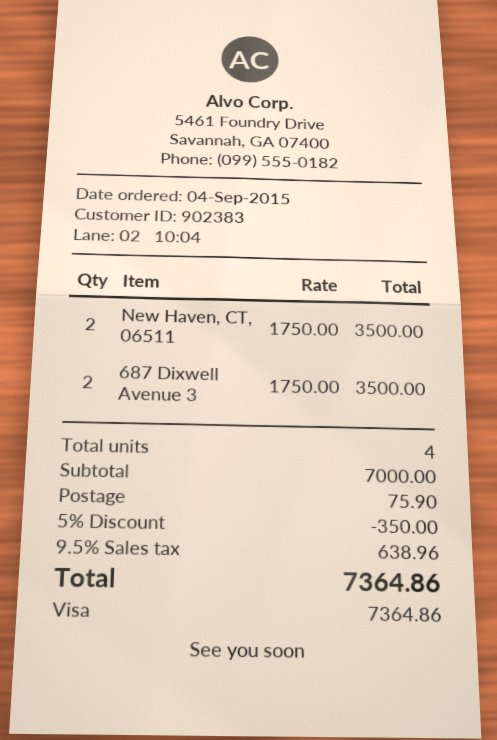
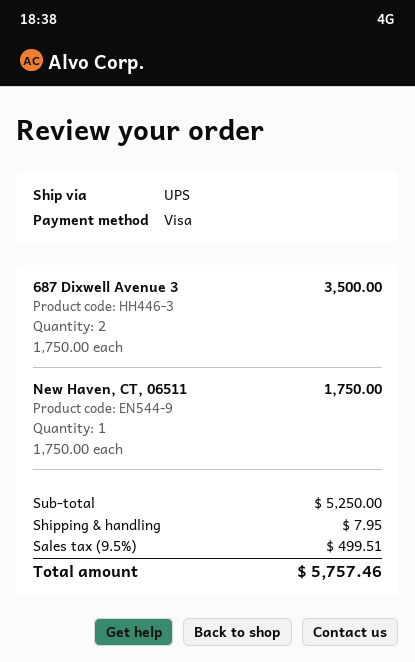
New Haven, CT, 06511: 2 x 1750.00 = 3500.00 -> 1 x 1750.00 = 1750.00
subtotal: 7000.00 -> 5250.00
discount: 5% = 350.00 -> none
shipping: 75.90 -> 7.95
tax: 9.5% = 638.96 -> 9.5% = 499.51
total: 7364.86 -> 5757.46

